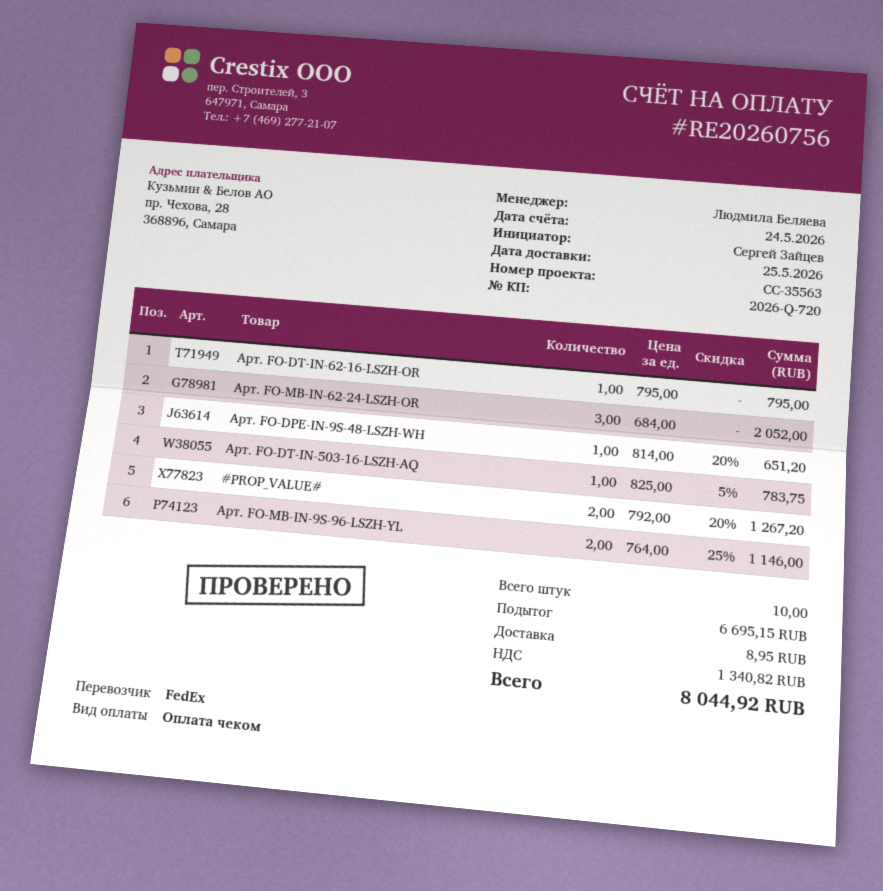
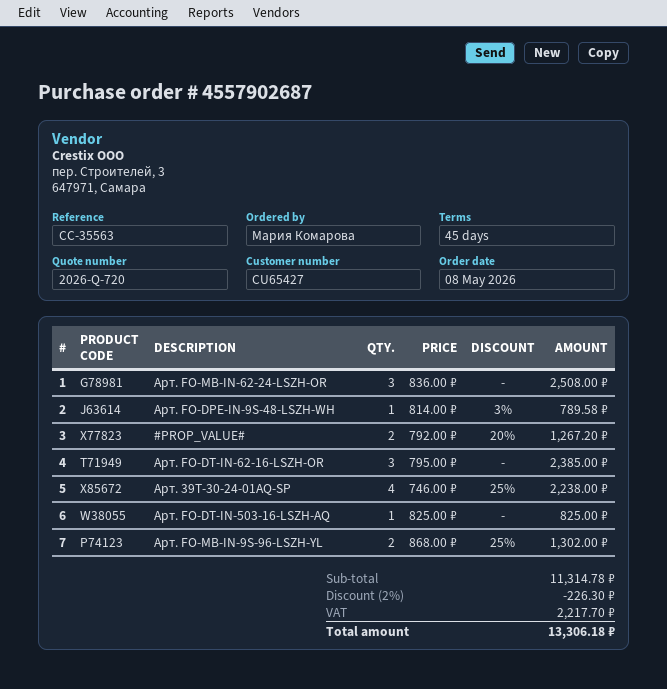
ordered by: Сергей Зайцев -> Мария Комарова
Арт. FO-DT-IN-62-16-LSZH-OR: 1 x 795.00 = 795.00 -> 3 x 795.00 = 2385.00
Арт. FO-MB-IN-62-24-LSZH-OR: 3 x 684.00 = 2052.00 -> 3 x 836.00 = 2508.00
Арт. FO-DPE-IN-9S-48-LSZH-WH: 1 x 814.00 - 20% = 651.20 -> 1 x 814.00 - 3% = 789.58
Арт. FO-DT-IN-503-16-LSZH-AQ: 1 x 825.00 - 5% = 783.75 -> 1 x 825.00 = 825.00
Арт. FO-MB-IN-9S-96-LSZH-YL: 2 x 764.00 - 25% = 1146.00 -> 2 x 868.00 - 25% = 1302.00
Арт. 39T-30-24-01AQ-SP: none -> 4 x 746.00 - 25% = 2238.00
subtotal: 6695.15 -> 11314.78
discount: none -> 2% = 226.30
shipping: 8.95 -> none
tax: 1340.82 -> 2217.70
total: 8044.92 -> 13306.18

